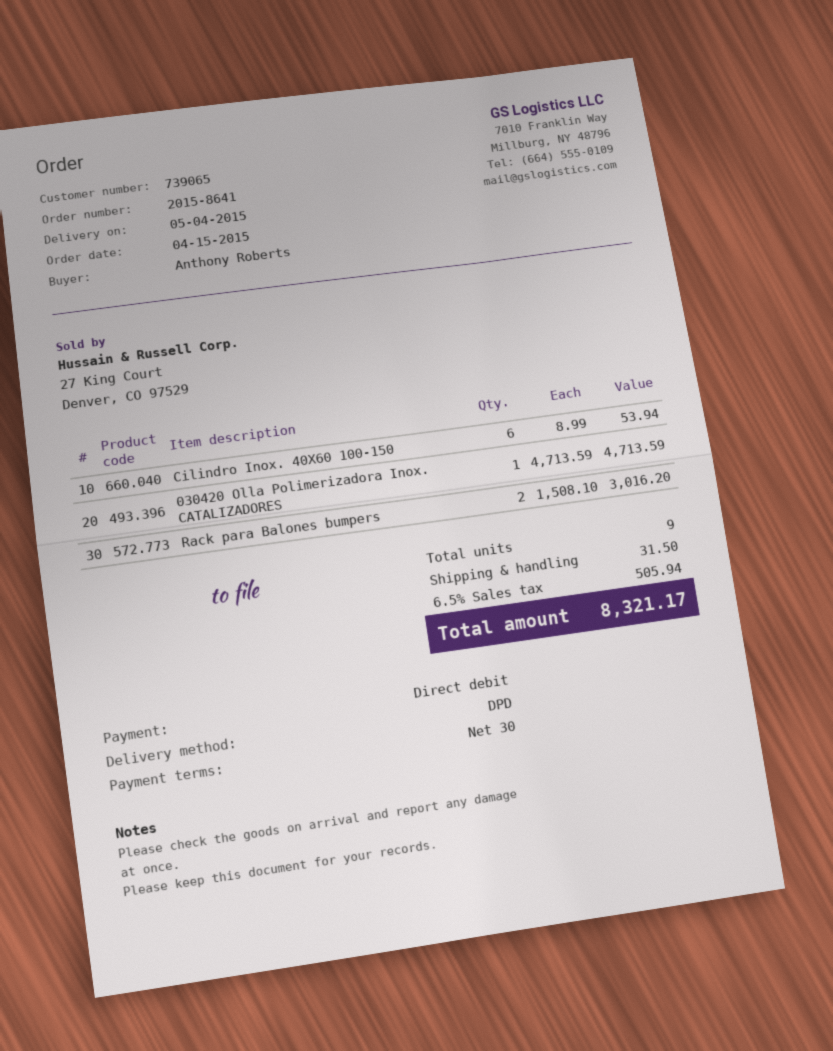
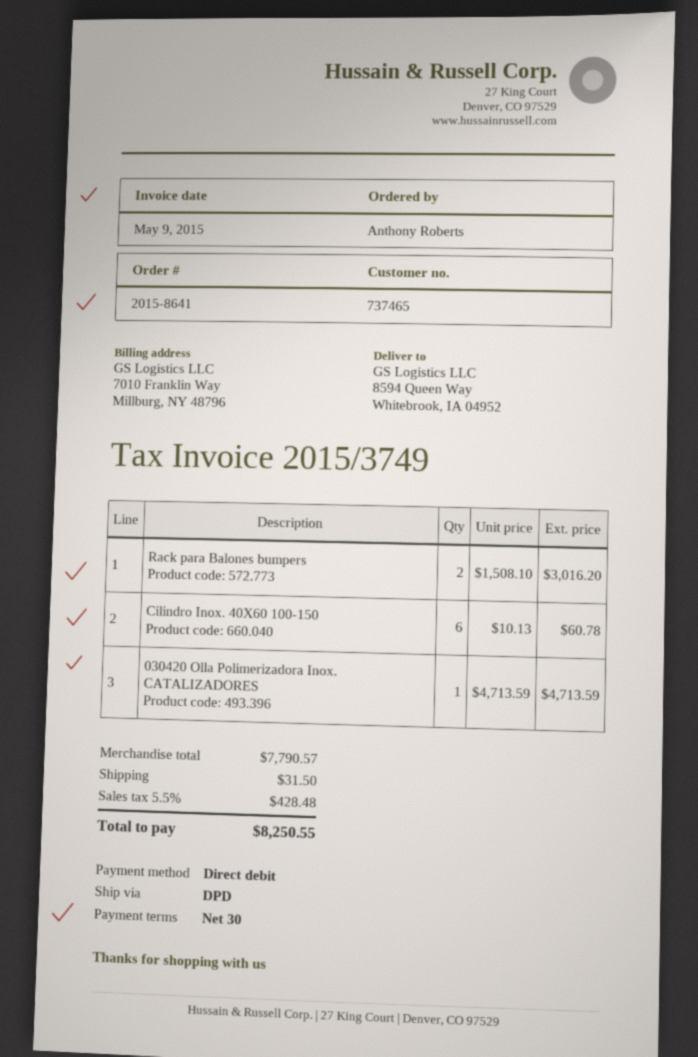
customer number: 739065 -> 737465
Cilindro Inox. 40X60 100-150: 6 x 8.99 = 53.94 -> 6 x 10.13 = 60.78
tax: 6.5% = 505.94 -> 5.5% = 428.48
total: 8321.17 -> 8250.55

